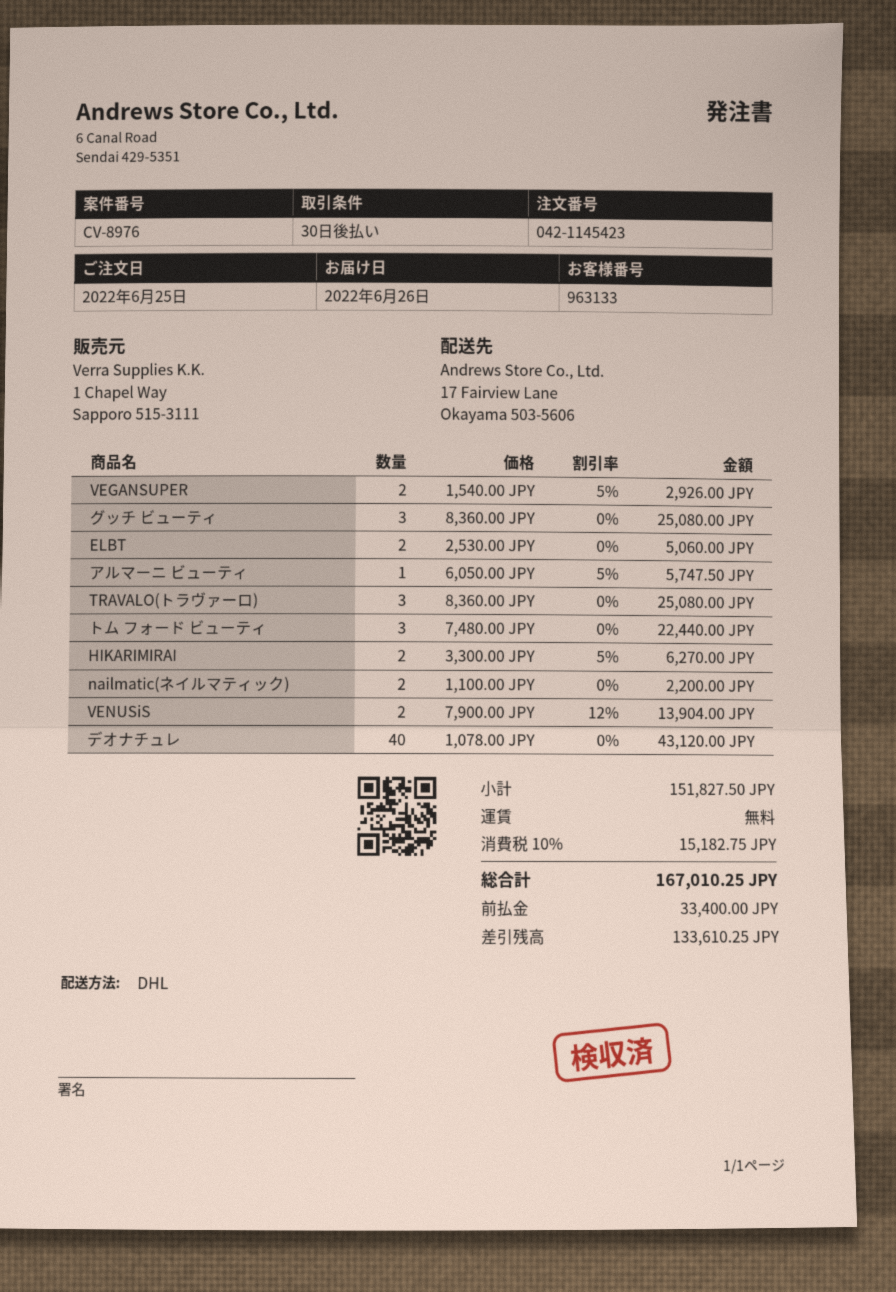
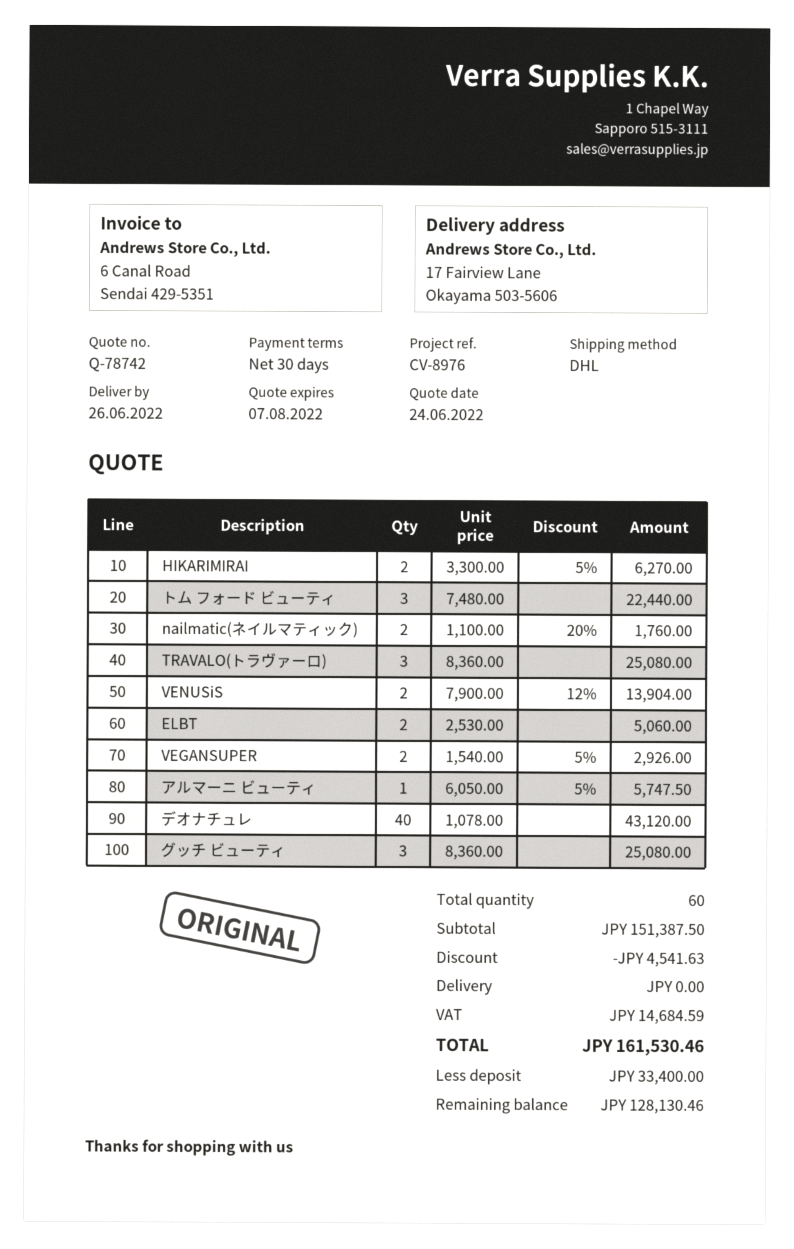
nailmatic(ネイルマティック): 2 x 1100.00 = 2200.00 -> 2 x 1100.00 - 20% = 1760.00
subtotal: 151827.50 -> 151387.50
discount: none -> 4541.63
tax: 15182.75 -> 14684.59
total: 167010.25 -> 161530.46
balance: 133610.25 -> 128130.46

